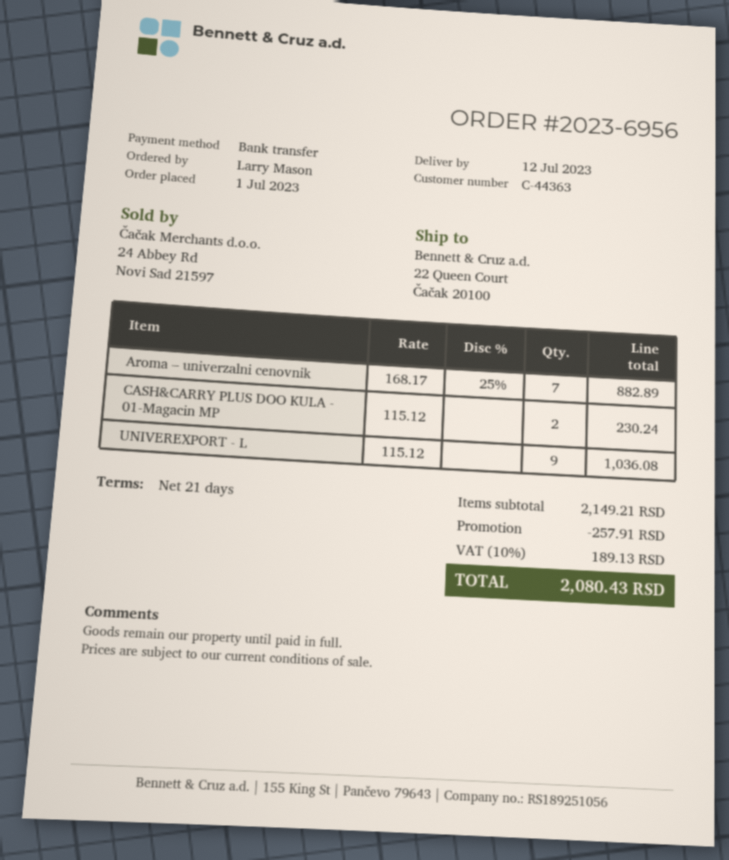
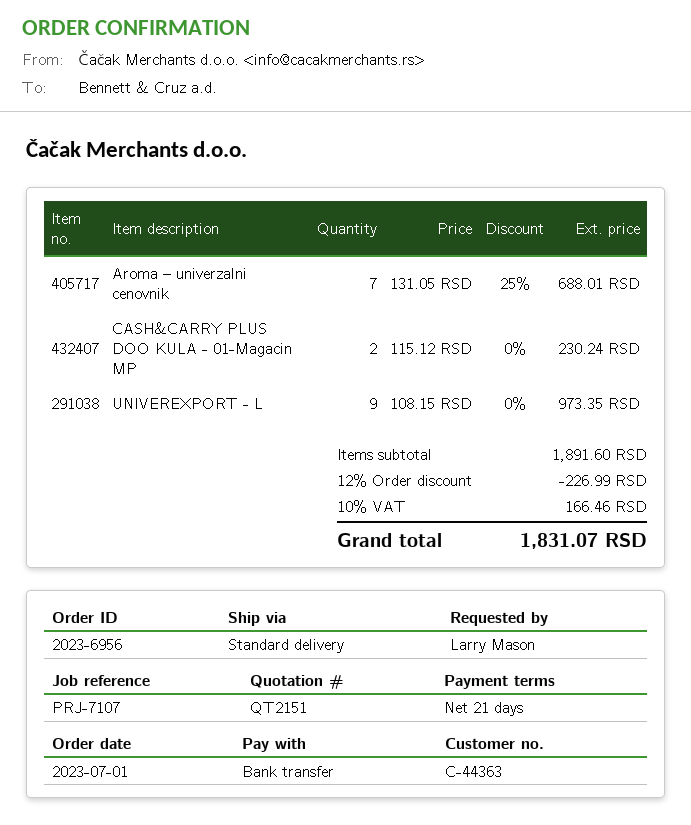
Aroma – univerzalni cenovnik: 7 x 168.17 - 25% = 882.89 -> 7 x 131.05 - 25% = 688.01
UNIVEREXPORT - L: 9 x 115.12 = 1036.08 -> 9 x 108.15 = 973.35
subtotal: 2149.21 -> 1891.60
discount: 257.91 -> 226.99
tax: 10% = 189.13 -> 10% = 166.46
total: 2080.43 -> 1831.07

